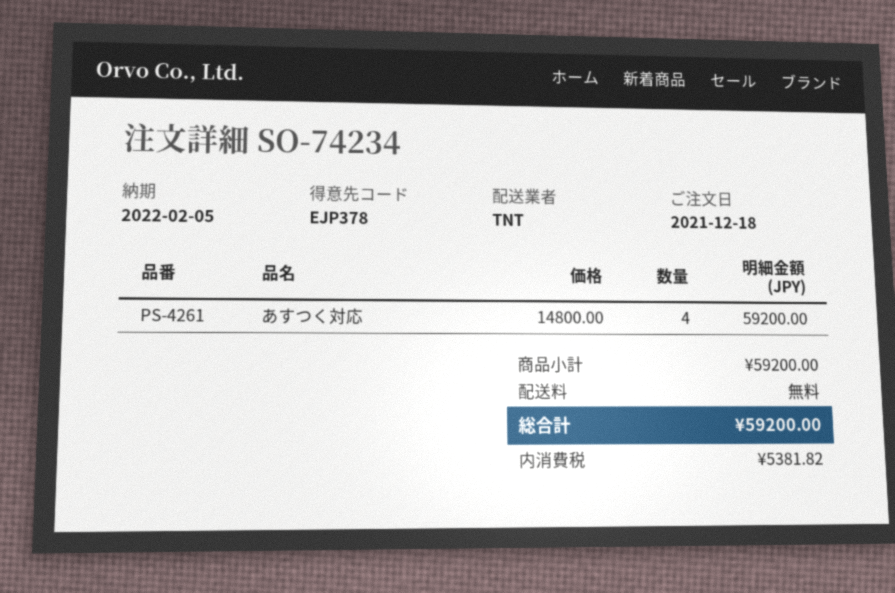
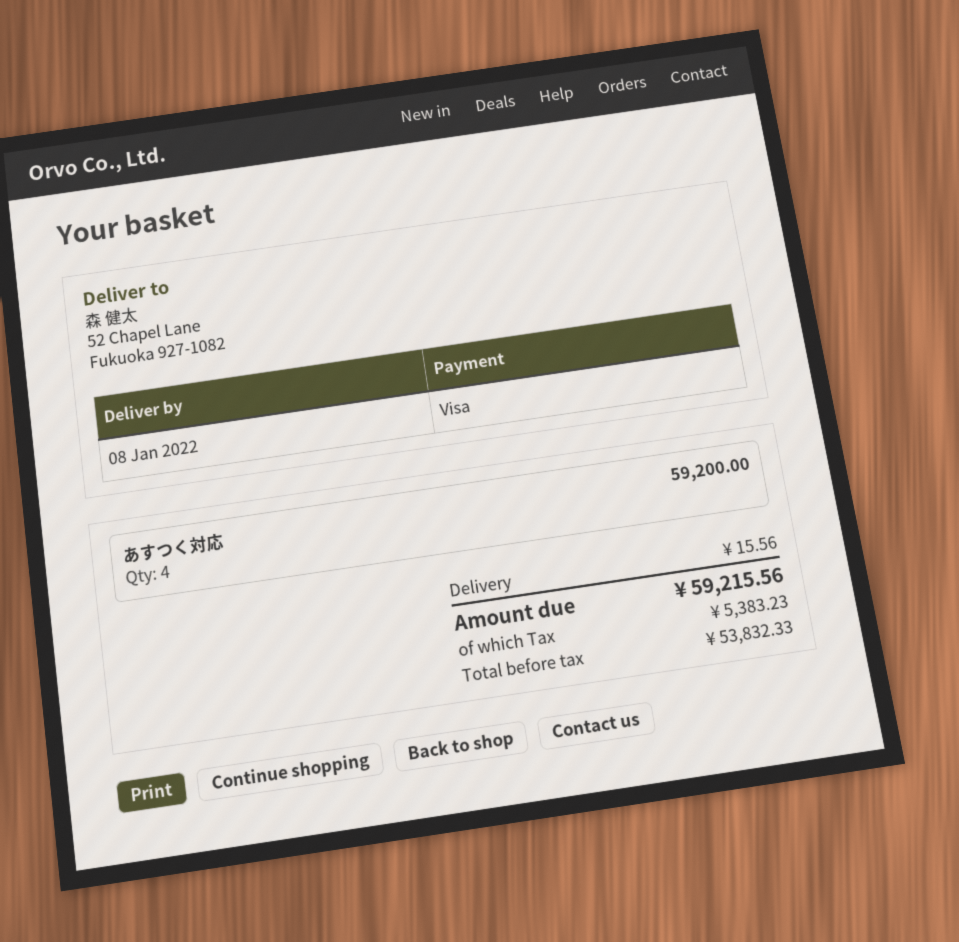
delivery date: 2022-02-05 -> 2022-01-08
shipping: 0.00 -> 15.56
tax: 5381.82 -> 5383.23
total: 59200.00 -> 59215.56

